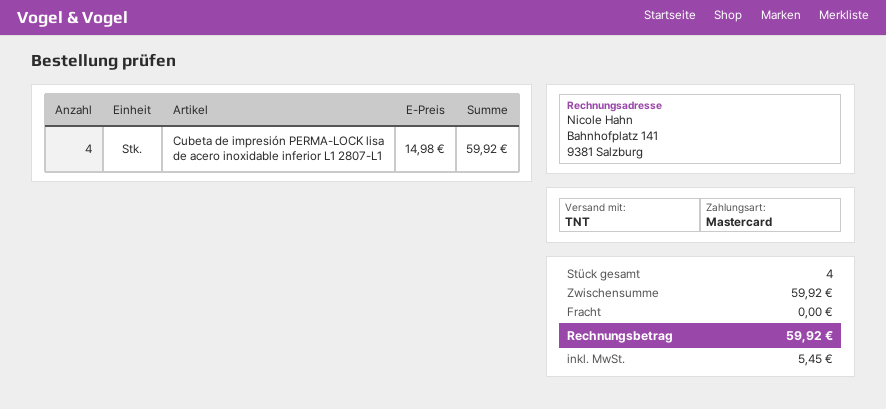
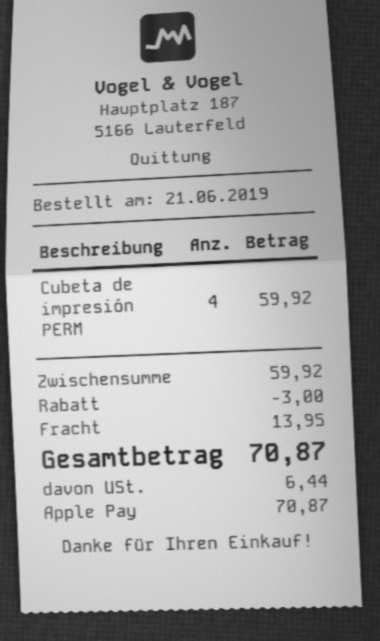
payment method: Mastercard -> Apple Pay
discount: none -> 3.00
shipping: 0.00 -> 13.95
tax: 5.45 -> 6.44
total: 59.92 -> 70.87

